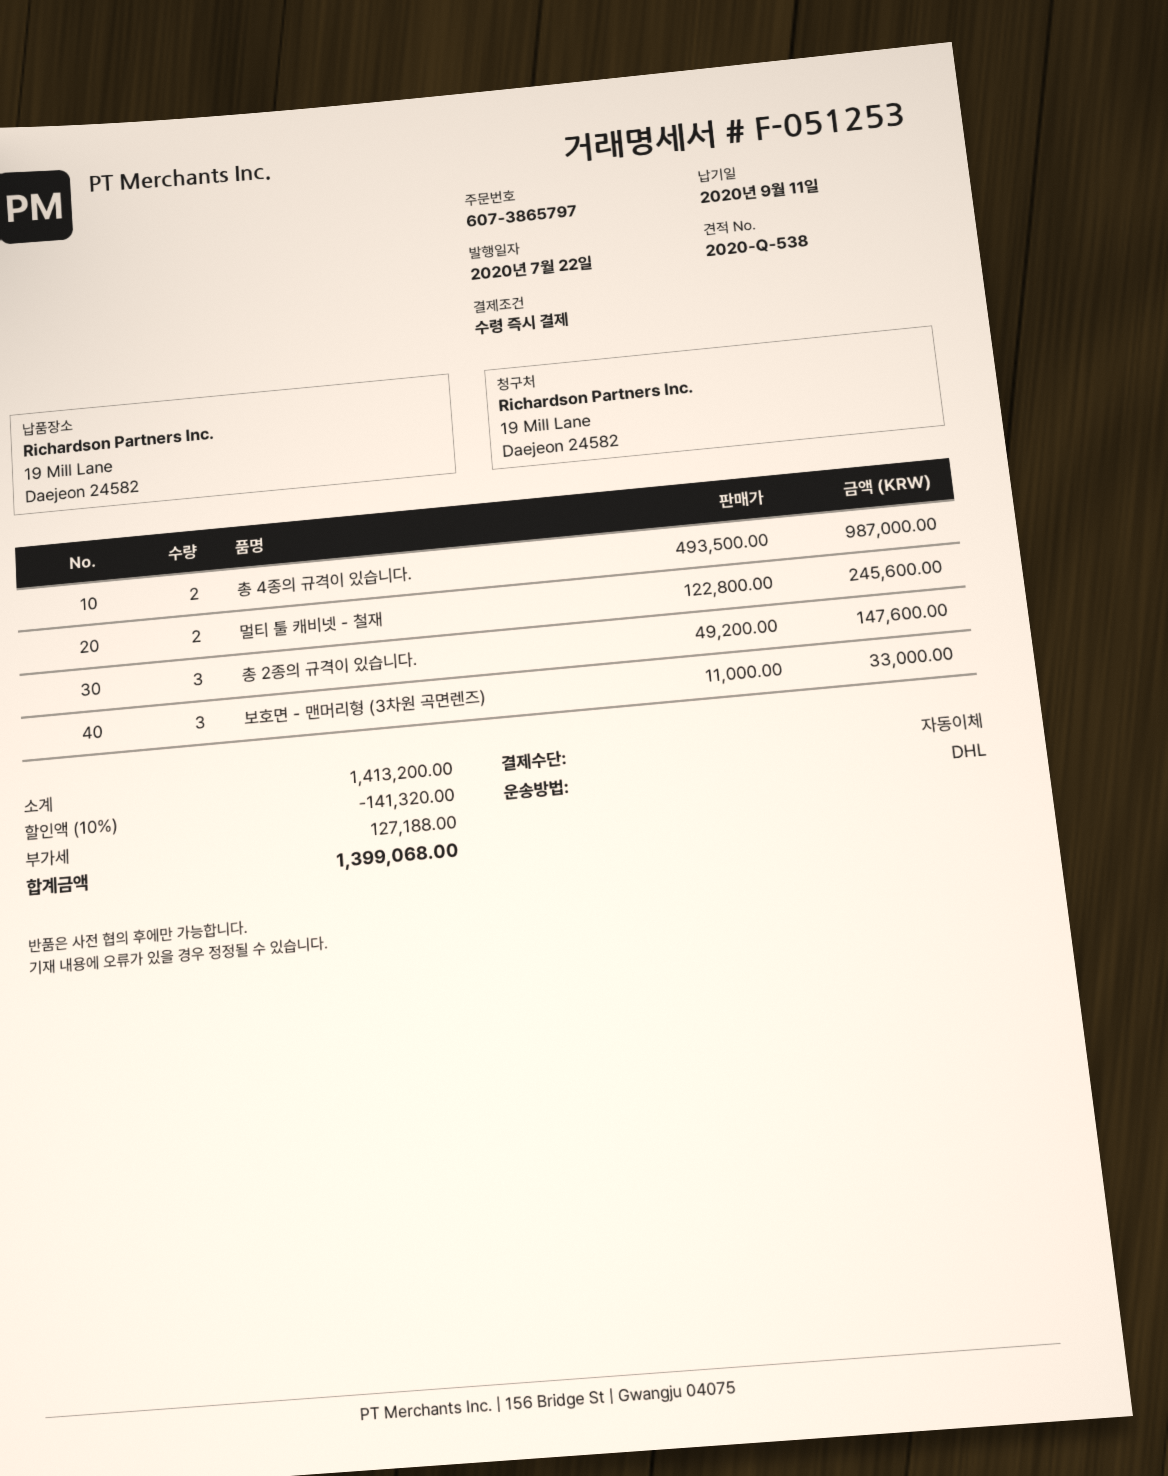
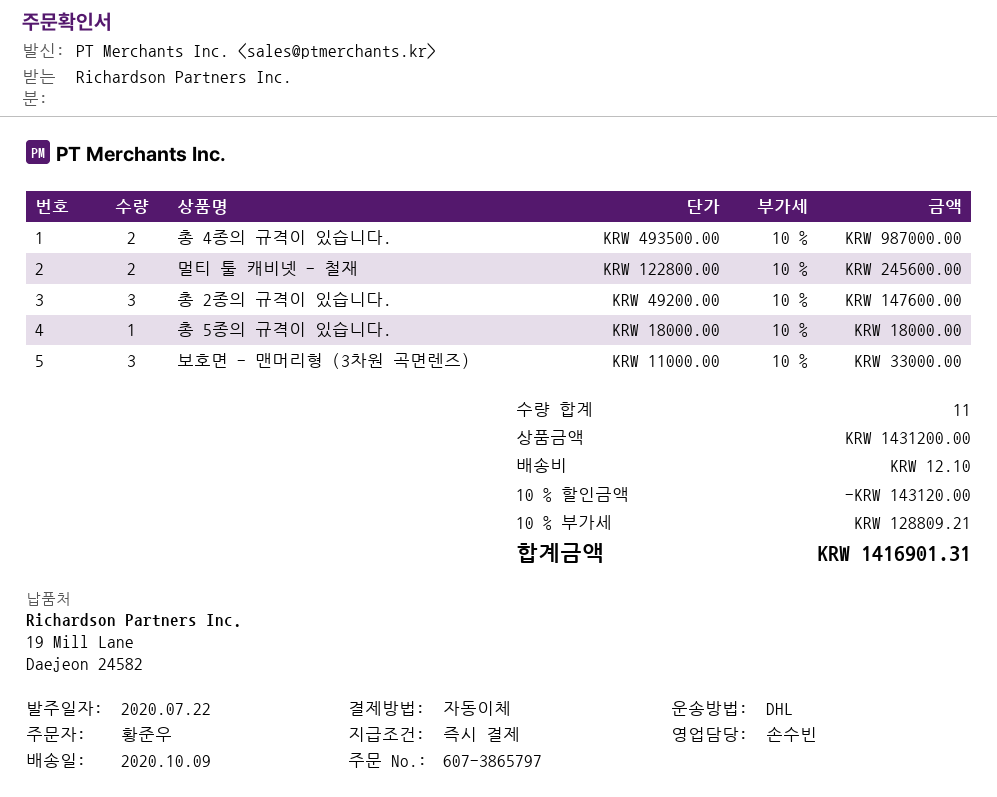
delivery date: 2020-09-11 -> 2020-10-09
총 5종의 규격이 있습니다.: none -> 1 x 18000.00 = 18000.00
subtotal: 1413200.00 -> 1431200.00
discount: 10% = 141320.00 -> 10% = 143120.00
shipping: none -> 12.10
tax: 127188.00 -> 128809.21
total: 1399068.00 -> 1416901.31

